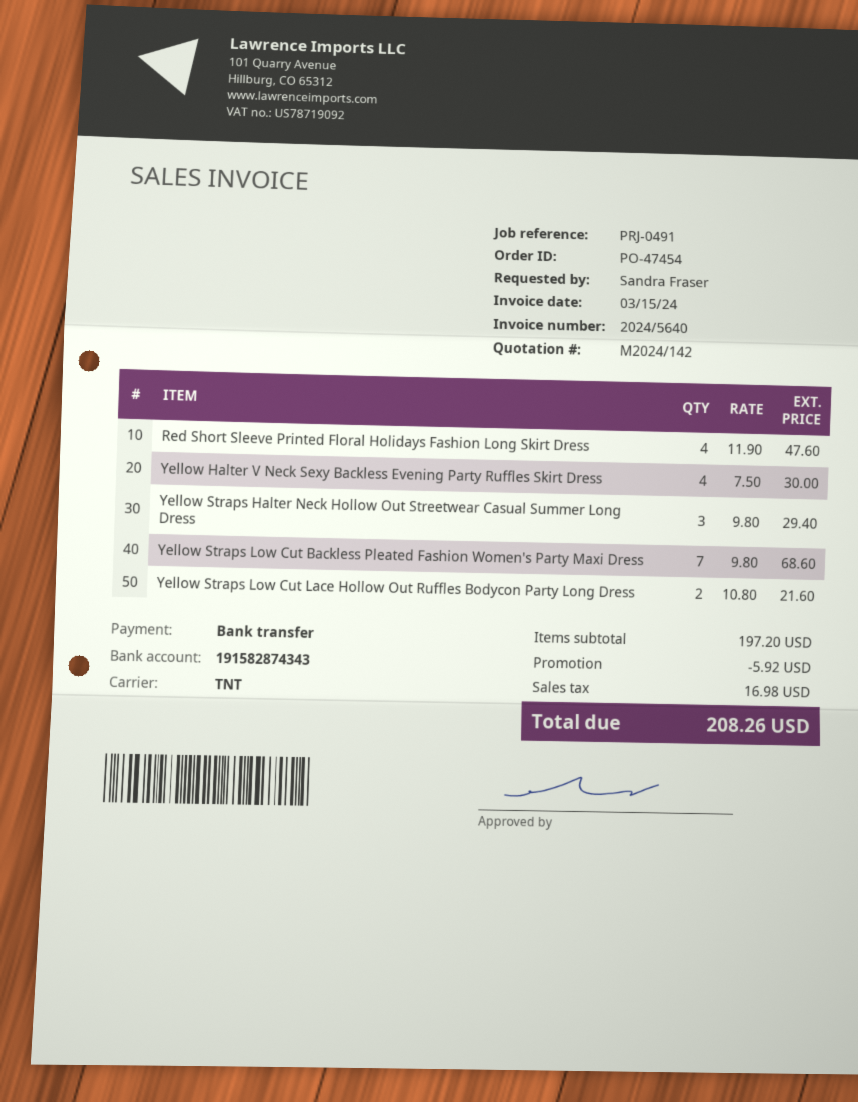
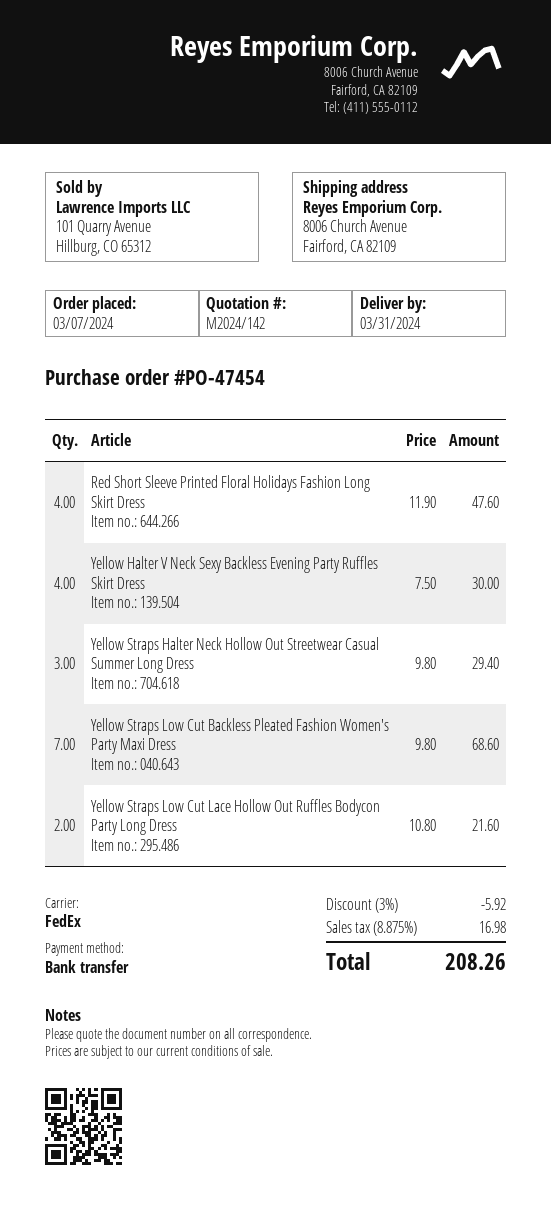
shipping method: TNT -> FedEx

